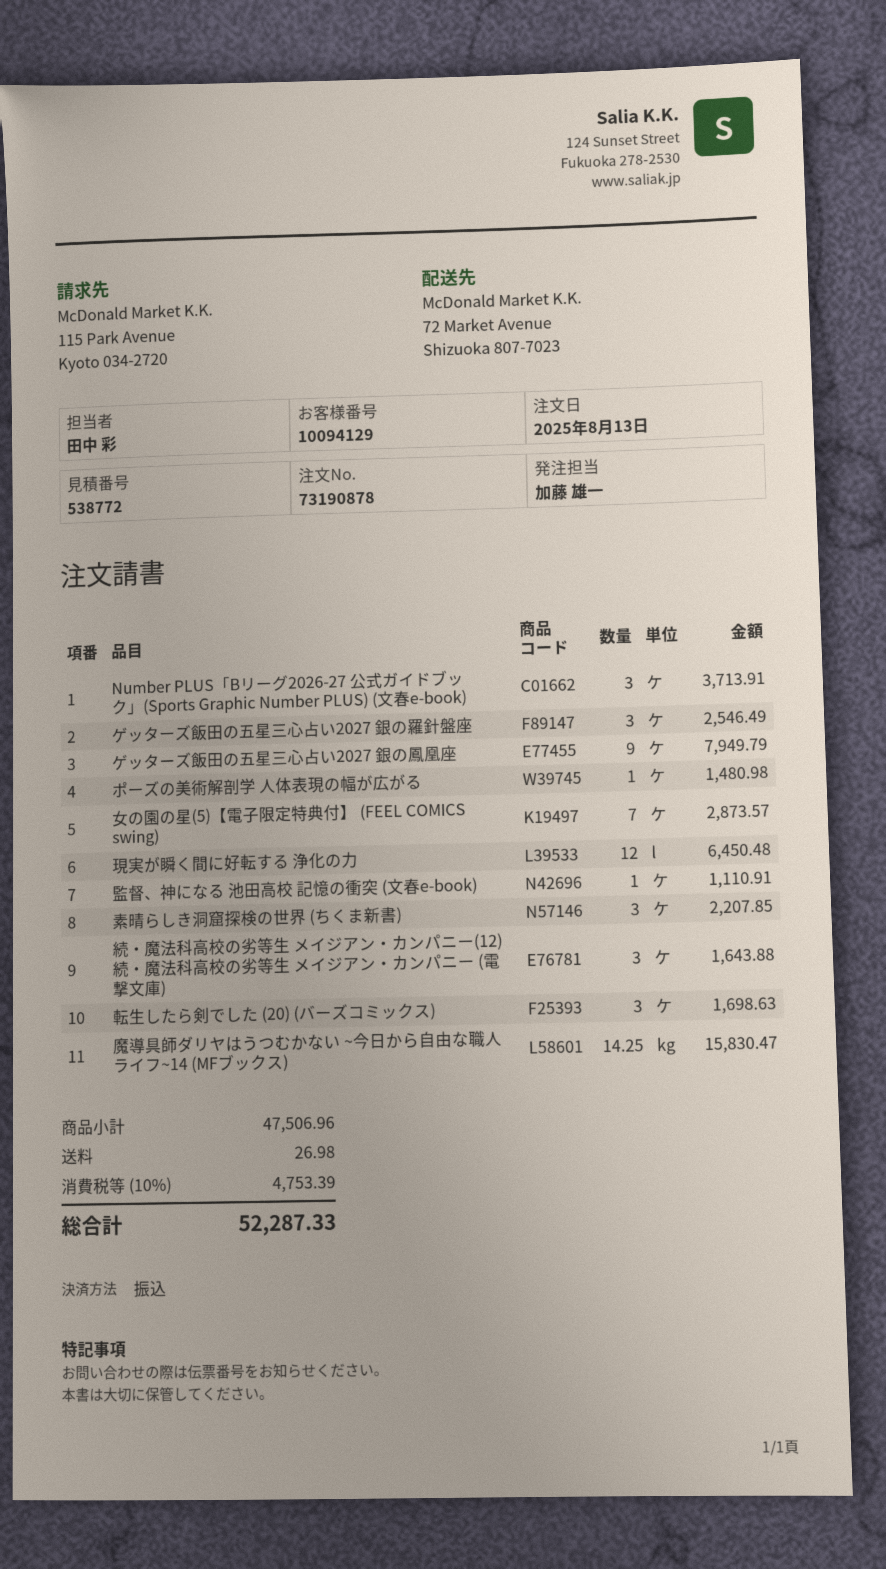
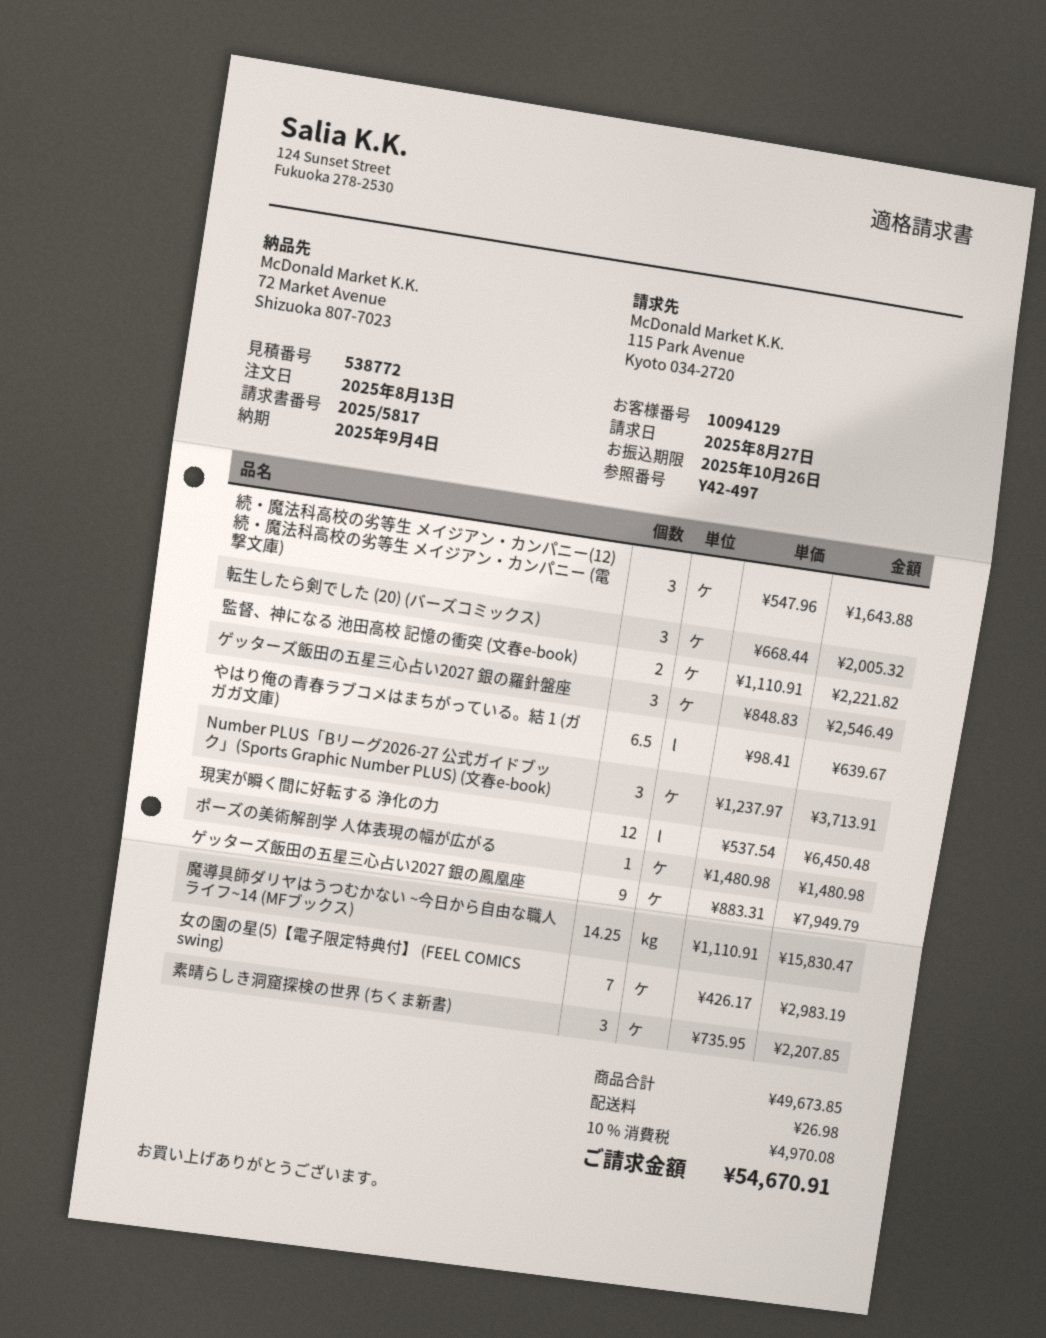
女の園の星(5)【電子限定特典付】 (FEEL COMICS swing): 7 for 2873.57 -> 7 for 2983.19
監督、神になる 池田高校 記憶の衝突 (文春e-book): 1 for 1110.91 -> 2 for 2221.82
転生したら剣でした (20) (バーズコミックス): 3 for 1698.63 -> 3 for 2005.32
やはり俺の青春ラブコメはまちがっている。結 1 (ガガガ文庫): none -> 6.5 for 639.67
subtotal: 47506.96 -> 49673.85
tax: 10% = 4753.39 -> 10% = 4970.08
total: 52287.33 -> 54670.91

